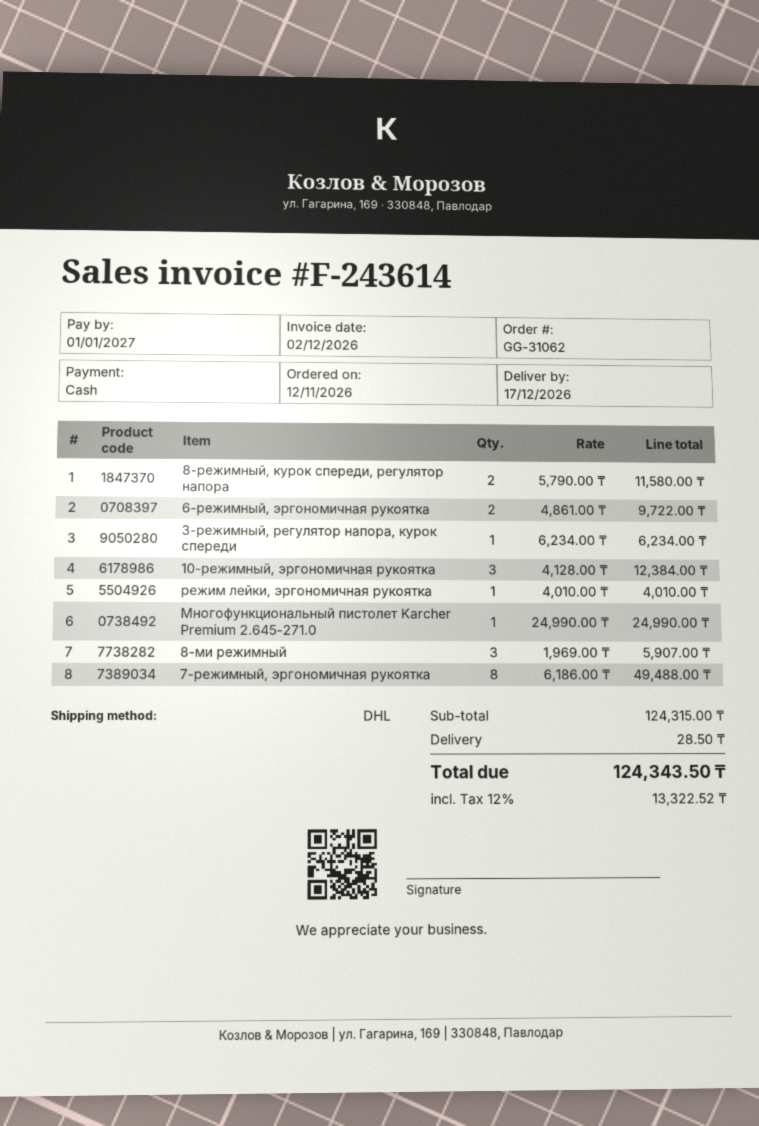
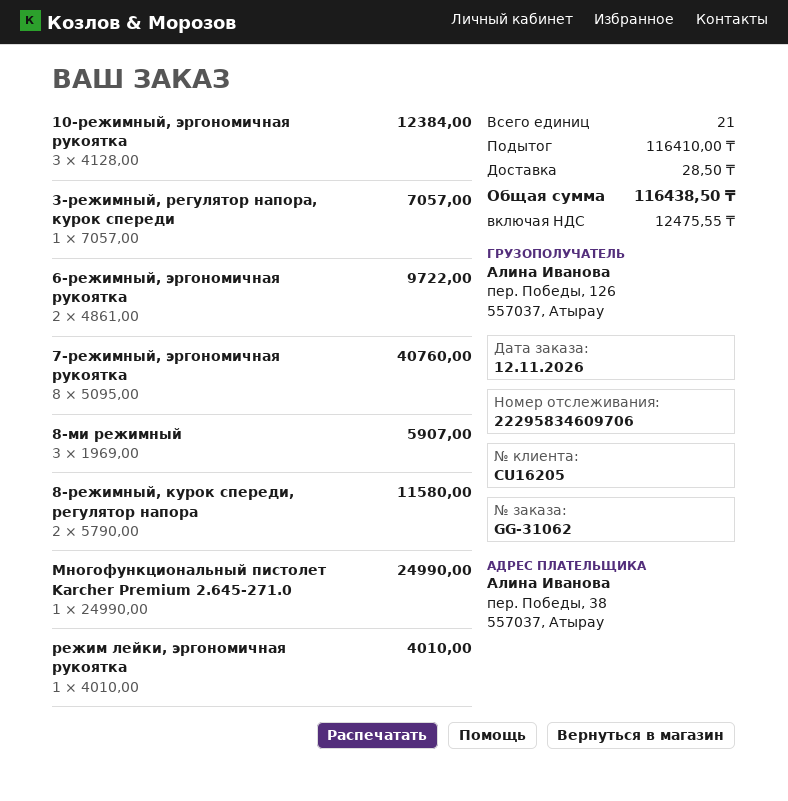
3-режимный, регулятор напора, курок спереди: 1 x 6234.00 = 6234.00 -> 1 x 7057.00 = 7057.00
7-режимный, эргономичная рукоятка: 8 x 6186.00 = 49488.00 -> 8 x 5095.00 = 40760.00
subtotal: 124315.00 -> 116410.00
tax: 13322.52 -> 12475.55
total: 124343.50 -> 116438.50

